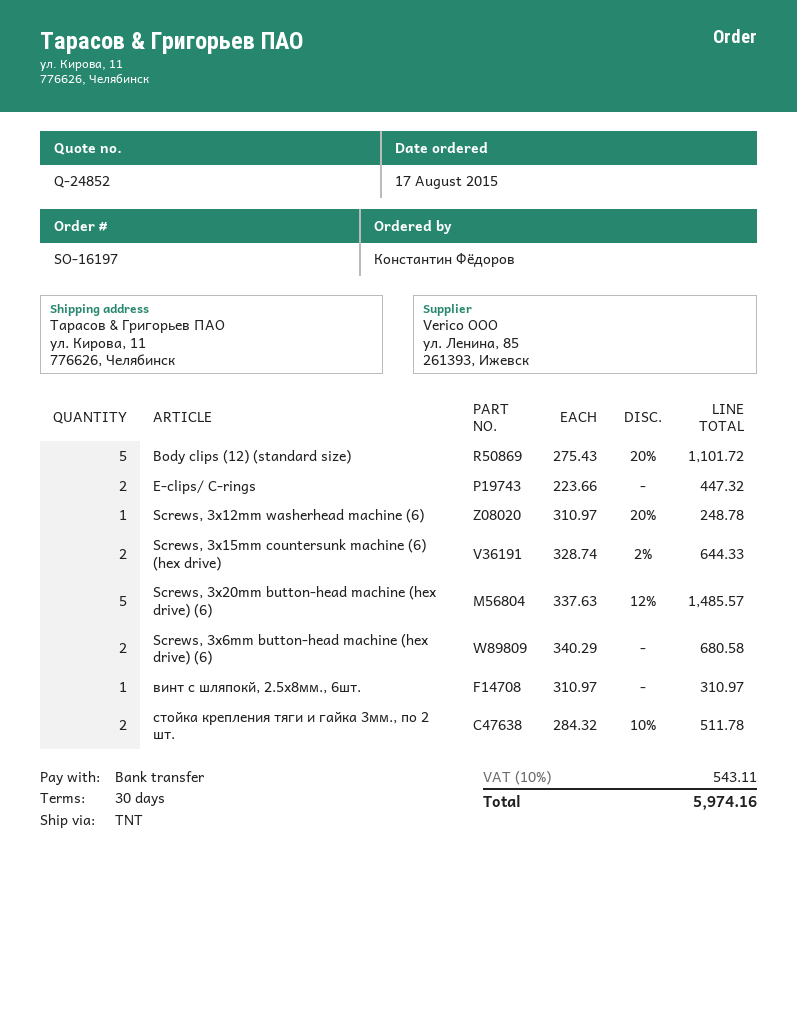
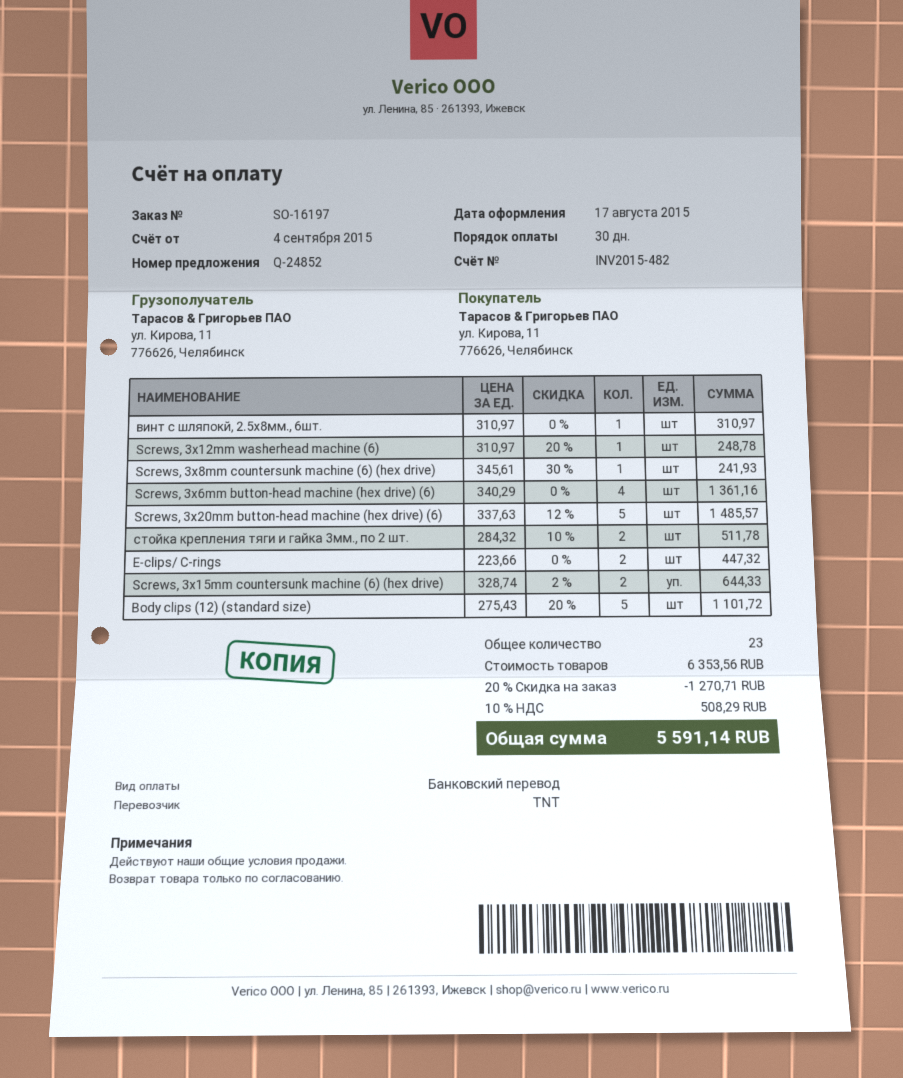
Screws, 3x6mm button-head machine (hex drive) (6): 2 x 340.29 = 680.58 -> 4 x 340.29 = 1361.16
Screws, 3x8mm countersunk machine (6) (hex drive): none -> 1 x 345.61 - 30% = 241.93
discount: none -> 20% = 1270.71
tax: 10% = 543.11 -> 10% = 508.29
total: 5974.16 -> 5591.14

